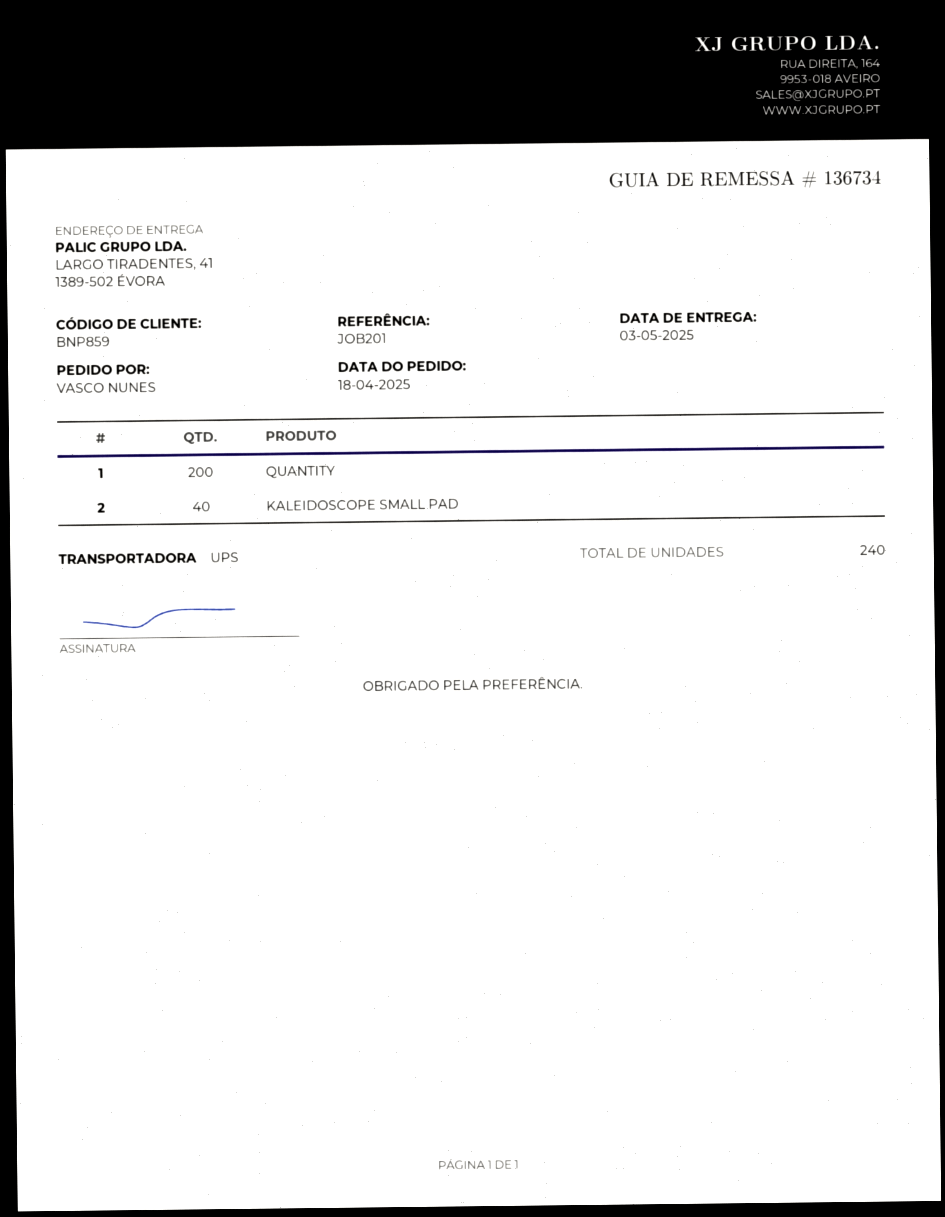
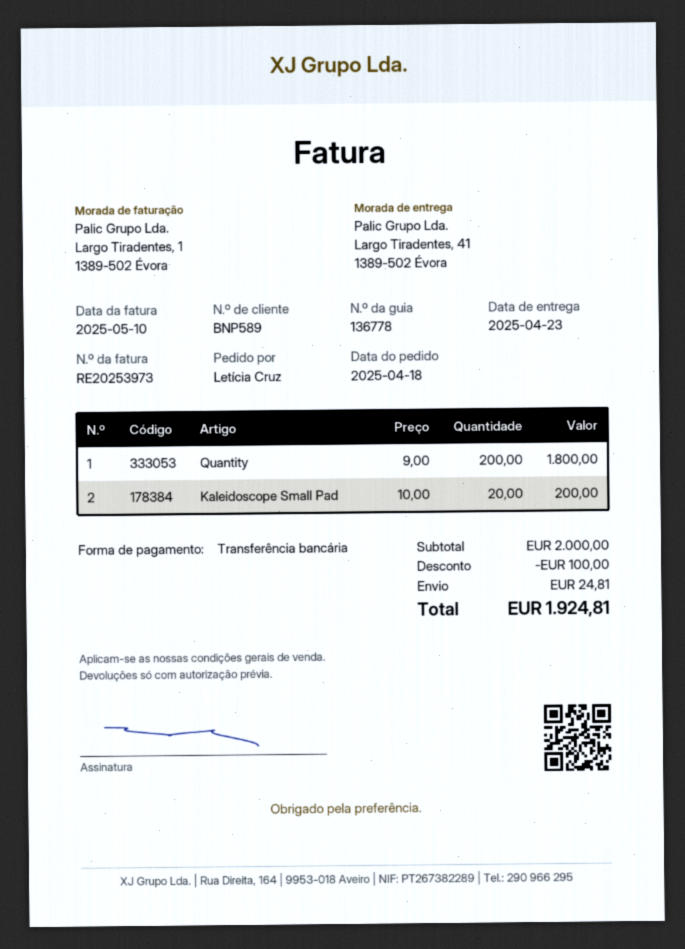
delivery note number: 136734 -> 136778
delivery date: 2025-05-03 -> 2025-04-23
customer number: BNP859 -> BNP589
ordered by: VASCO NUNES -> Letícia Cruz
KALEIDOSCOPE SMALL PAD: 40 -> 20

